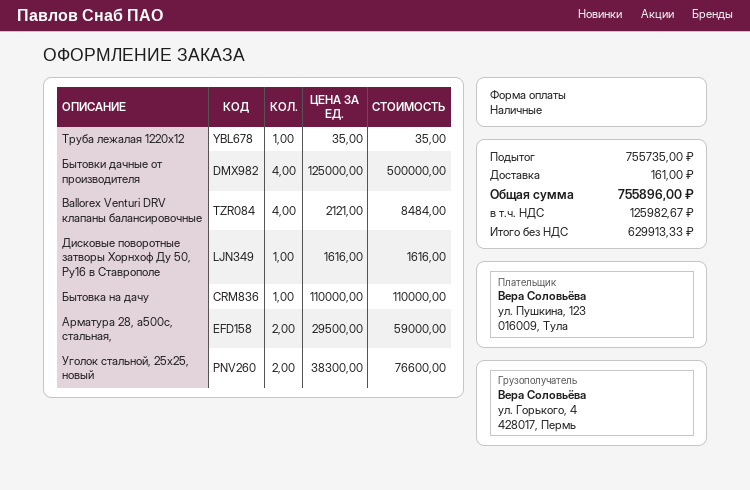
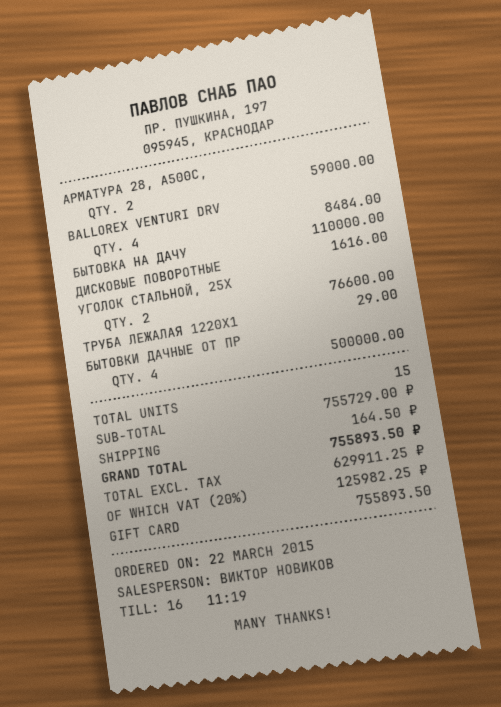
payment method: cash -> gift card
Труба лежалая 1220х12: 1 for 35.00 -> 1 for 29.00
subtotal: 755735.00 -> 755729.00
shipping: 161.00 -> 164.50
net: 629913.33 -> 629911.25
tax: 125982.67 -> 125982.25
total: 755896.00 -> 755893.50

